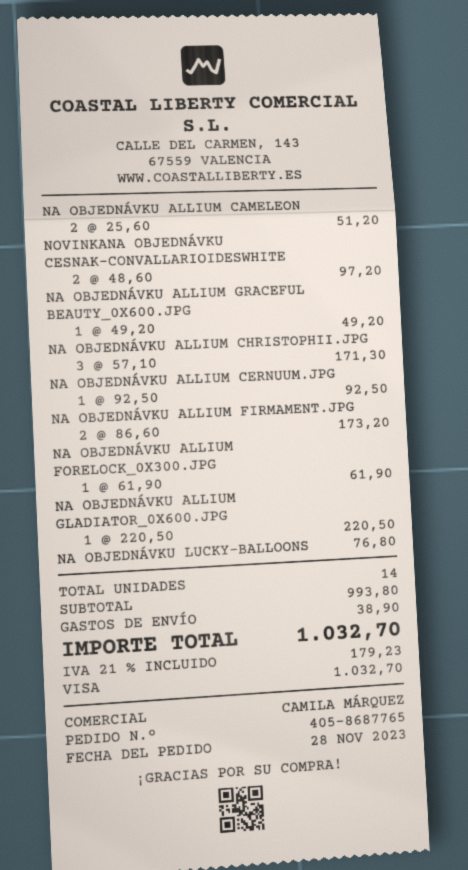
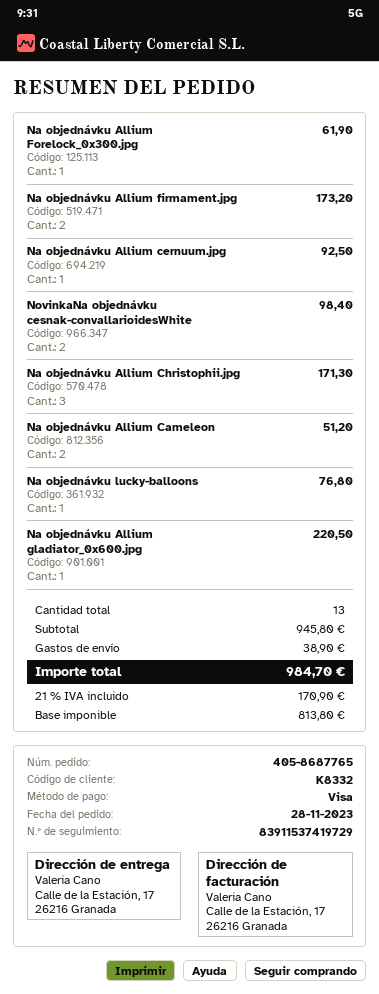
NOVINKANA OBJEDNÁVKU CESNAK-CONVALLARIOIDESWHITE: 2 for 97.20 -> 2 for 98.40
NA OBJEDNÁVKU ALLIUM GRACEFUL BEAUTY_0X600.JPG: 1 for 49.20 -> none
total quantity: 14 -> 13
subtotal: 993.80 -> 945.80
tax: 21% = 179.23 -> 21% = 170.90
total: 1032.70 -> 984.70

